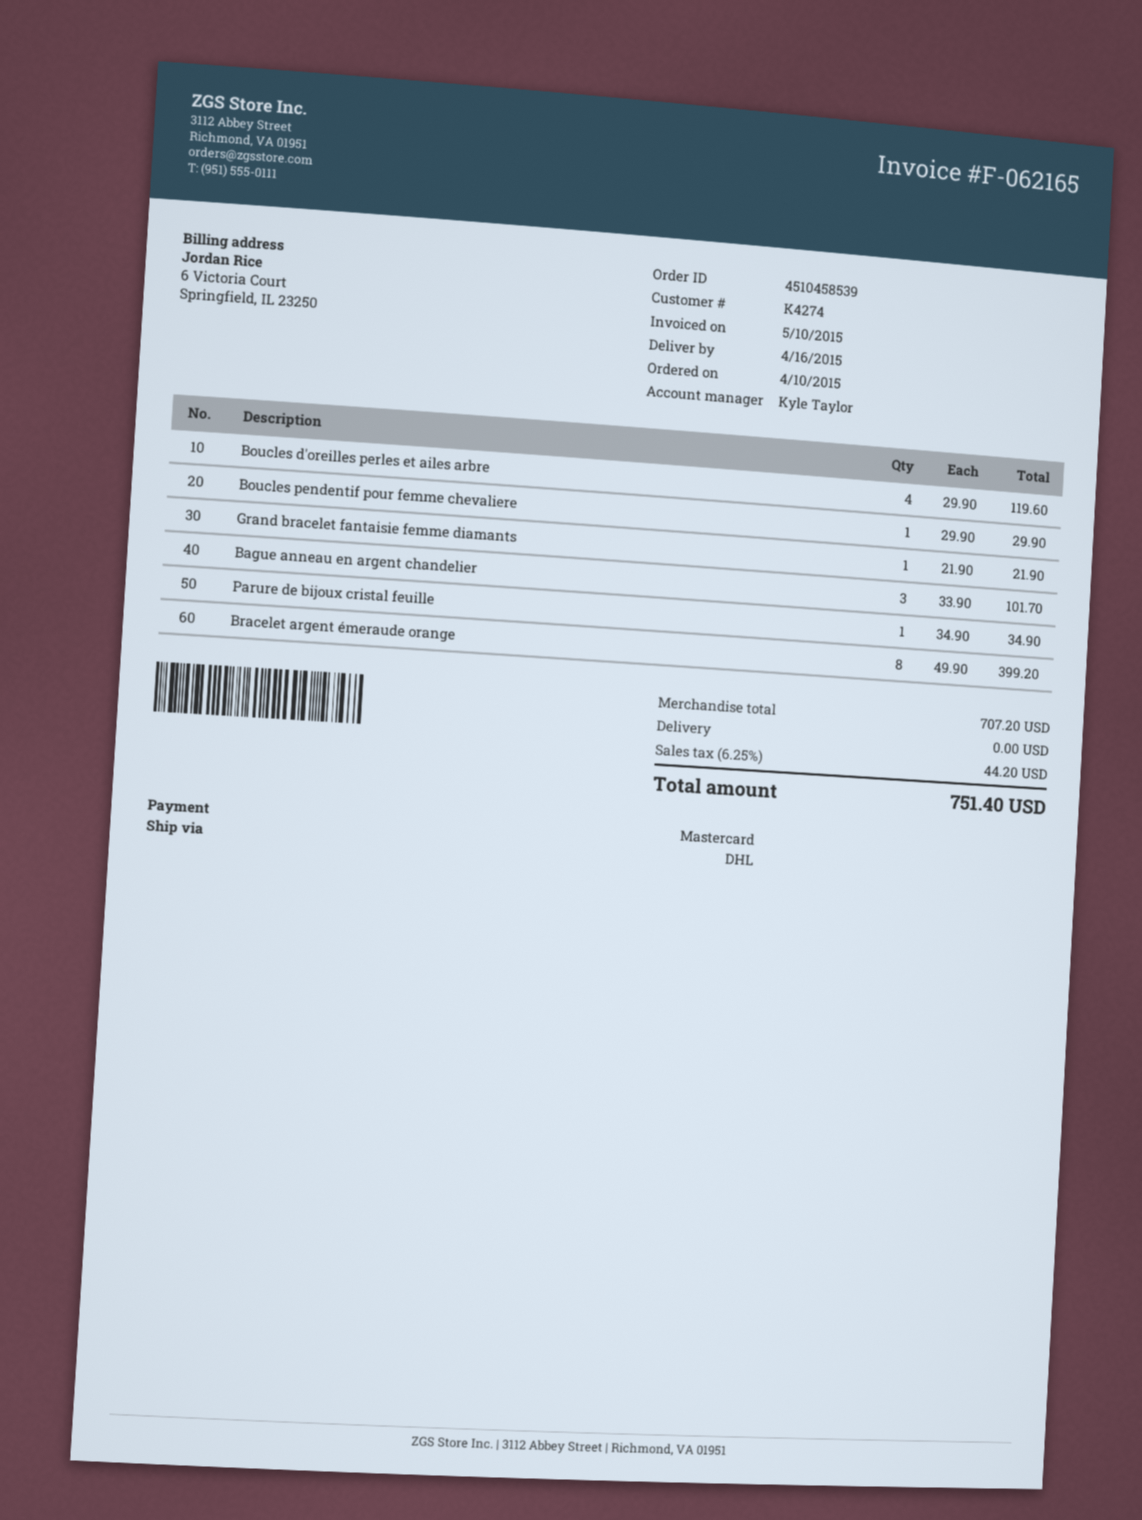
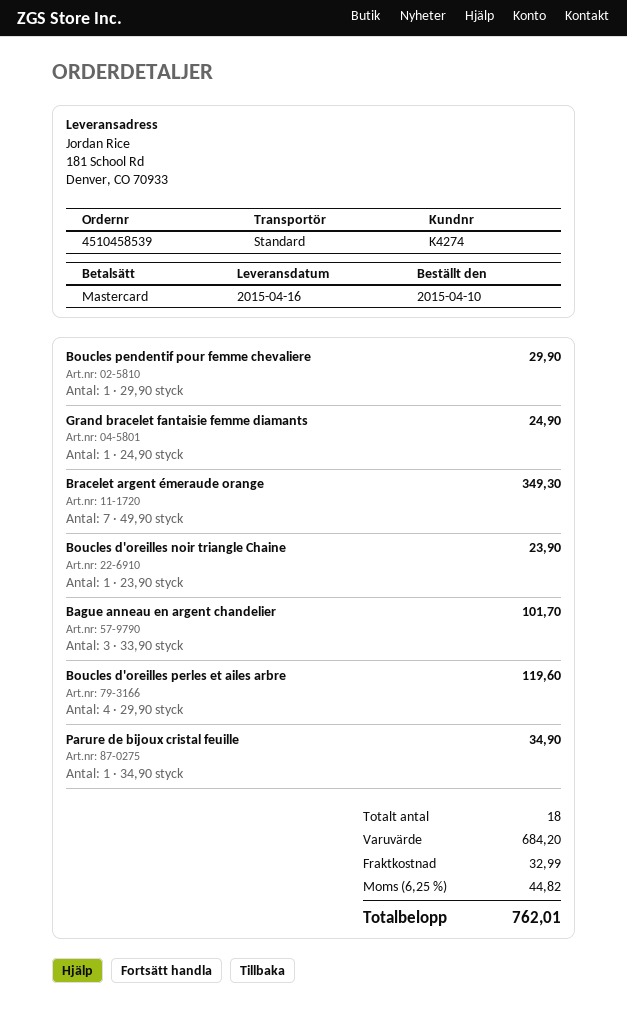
shipping method: DHL -> standard
Grand bracelet fantaisie femme diamants: 1 x 21.90 = 21.90 -> 1 x 24.90 = 24.90
Bracelet argent émeraude orange: 8 x 49.90 = 399.20 -> 7 x 49.90 = 349.30
Boucles d'oreilles noir triangle Chaine: none -> 1 x 23.90 = 23.90
subtotal: 707.20 -> 684.20
shipping: 0.00 -> 32.99
tax: 6.25% = 44.20 -> 6.25% = 44.82
total: 751.40 -> 762.01

